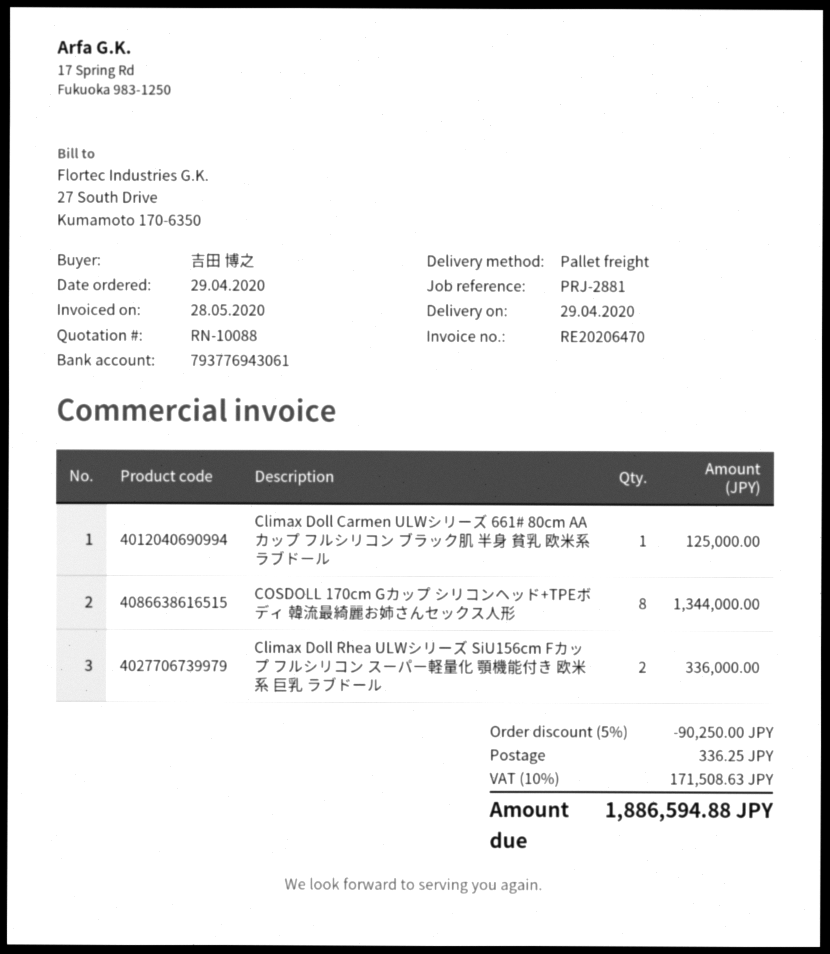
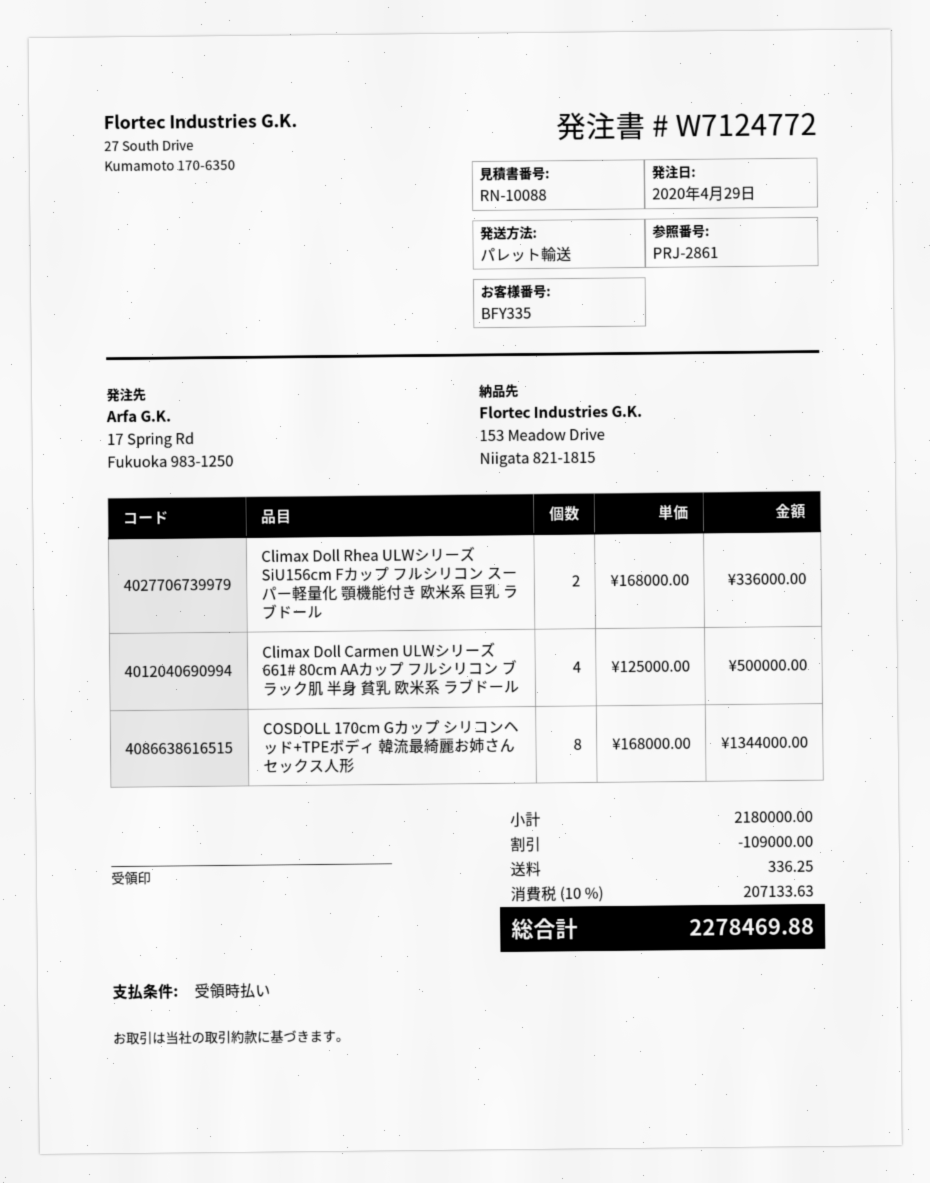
reference: PRJ-2881 -> PRJ-2861
Climax Doll Carmen ULWシリーズ 661# 80cm AAカップ フルシリコン ブラック肌 半身 貧乳 欧米系 ラブドール: 1 for 125000.00 -> 4 for 500000.00
discount: 90250.00 -> 109000.00
tax: 10% = 171508.63 -> 10% = 207133.63
total: 1886594.88 -> 2278469.88

